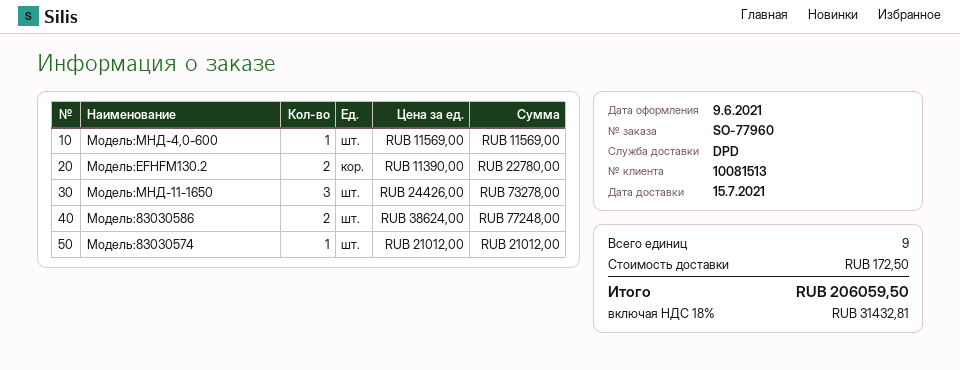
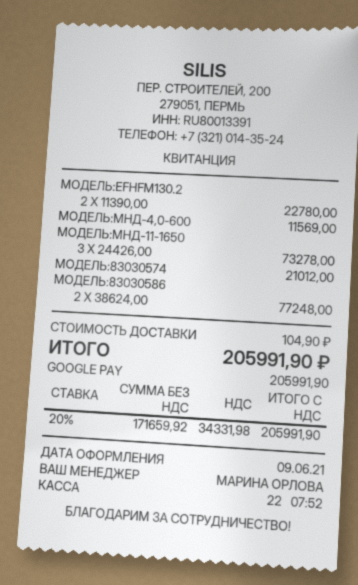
shipping: 172.50 -> 104.90
tax: 18% = 31432.81 -> 20% = 34331.98
total: 206059.50 -> 205991.90

